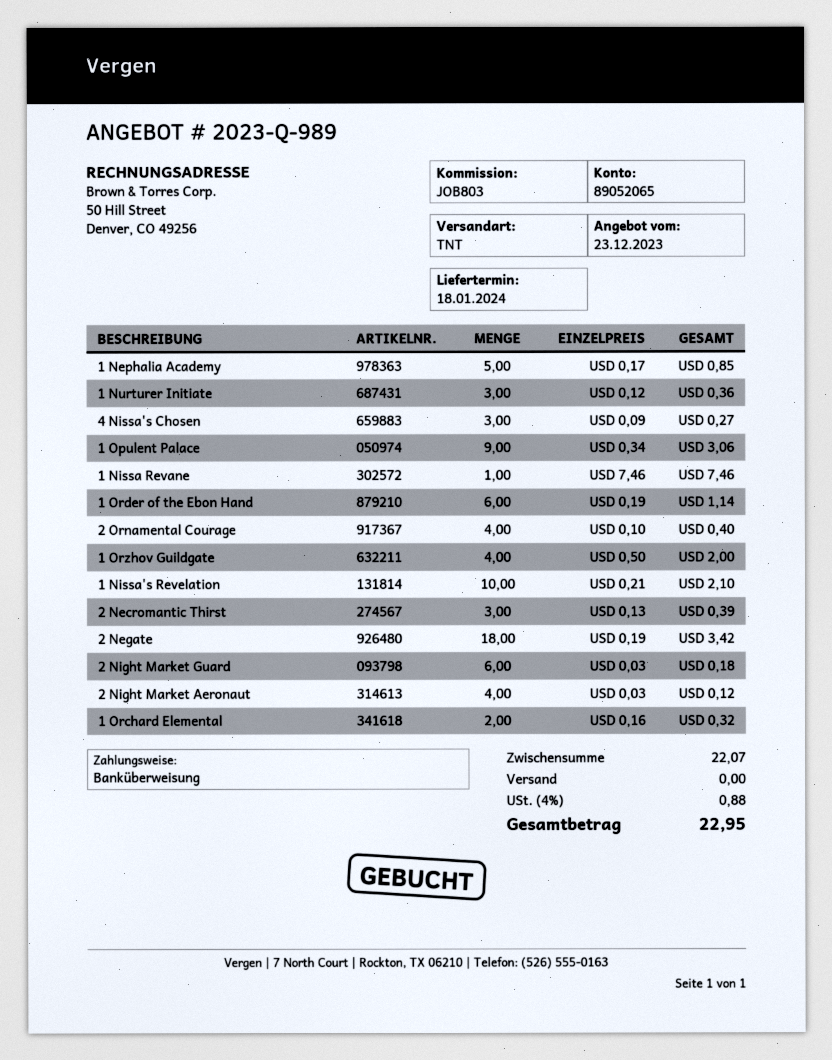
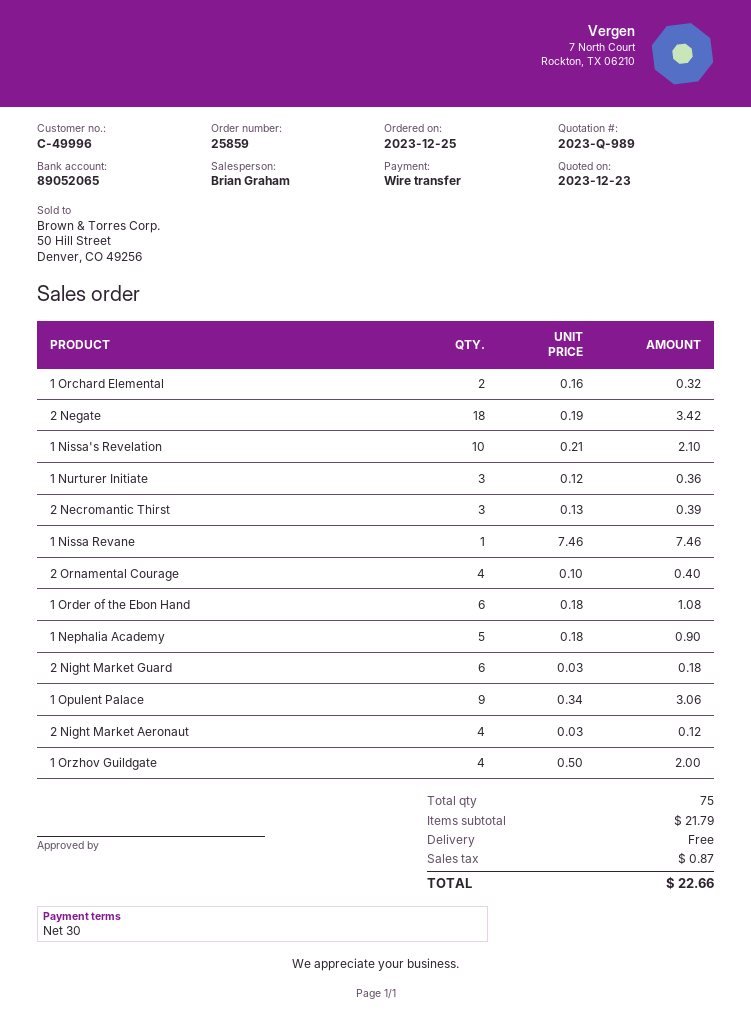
1 Nephalia Academy: 5 x 0.17 = 0.85 -> 5 x 0.18 = 0.90
4 Nissa's Chosen: 3 x 0.09 = 0.27 -> none
1 Order of the Ebon Hand: 6 x 0.19 = 1.14 -> 6 x 0.18 = 1.08
subtotal: 22.07 -> 21.79
tax: 0.88 -> 0.87
total: 22.95 -> 22.66

